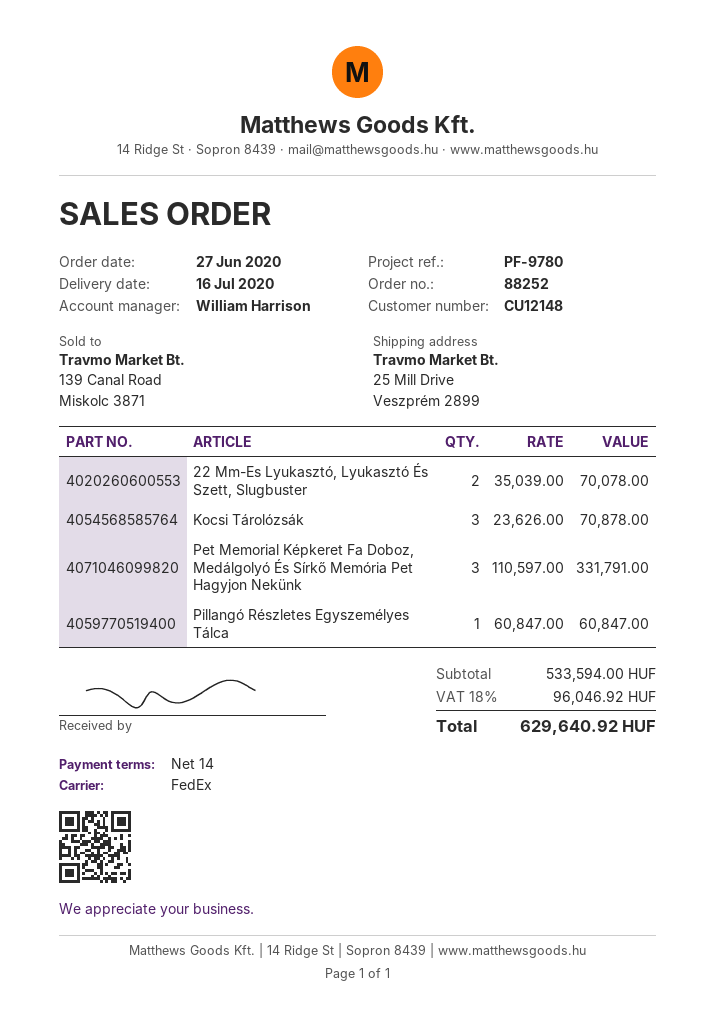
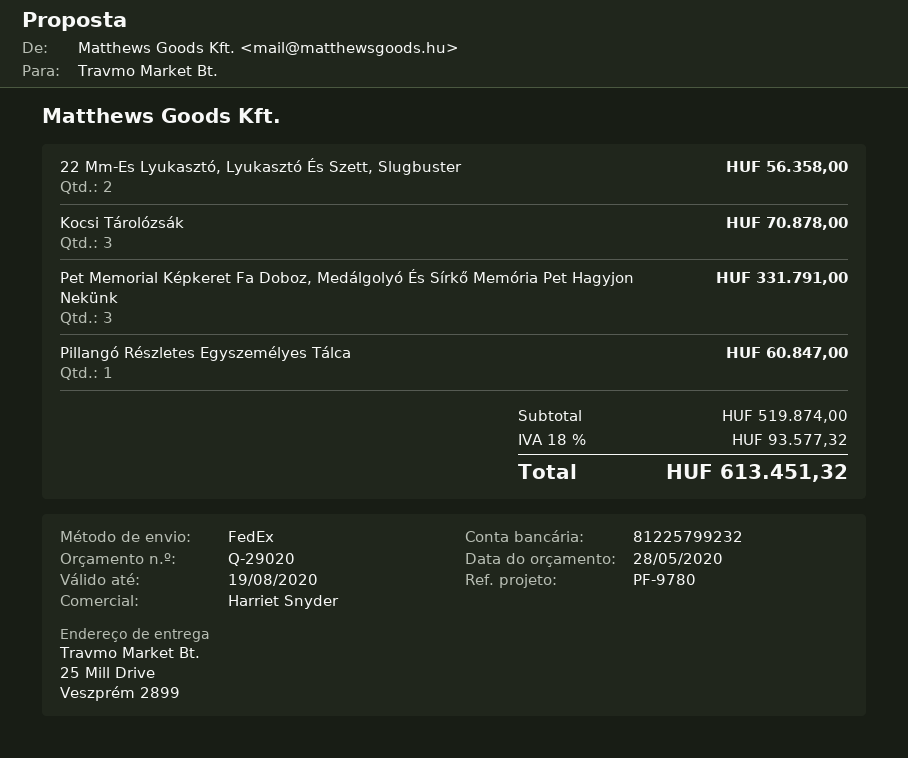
sales rep: William Harrison -> Harriet Snyder
22 Mm-Es Lyukasztó, Lyukasztó És Szett, Slugbuster: 2 for 70078.00 -> 2 for 56358.00
subtotal: 533594.00 -> 519874.00
tax: 18% = 96046.92 -> 18% = 93577.32
total: 629640.92 -> 613451.32

